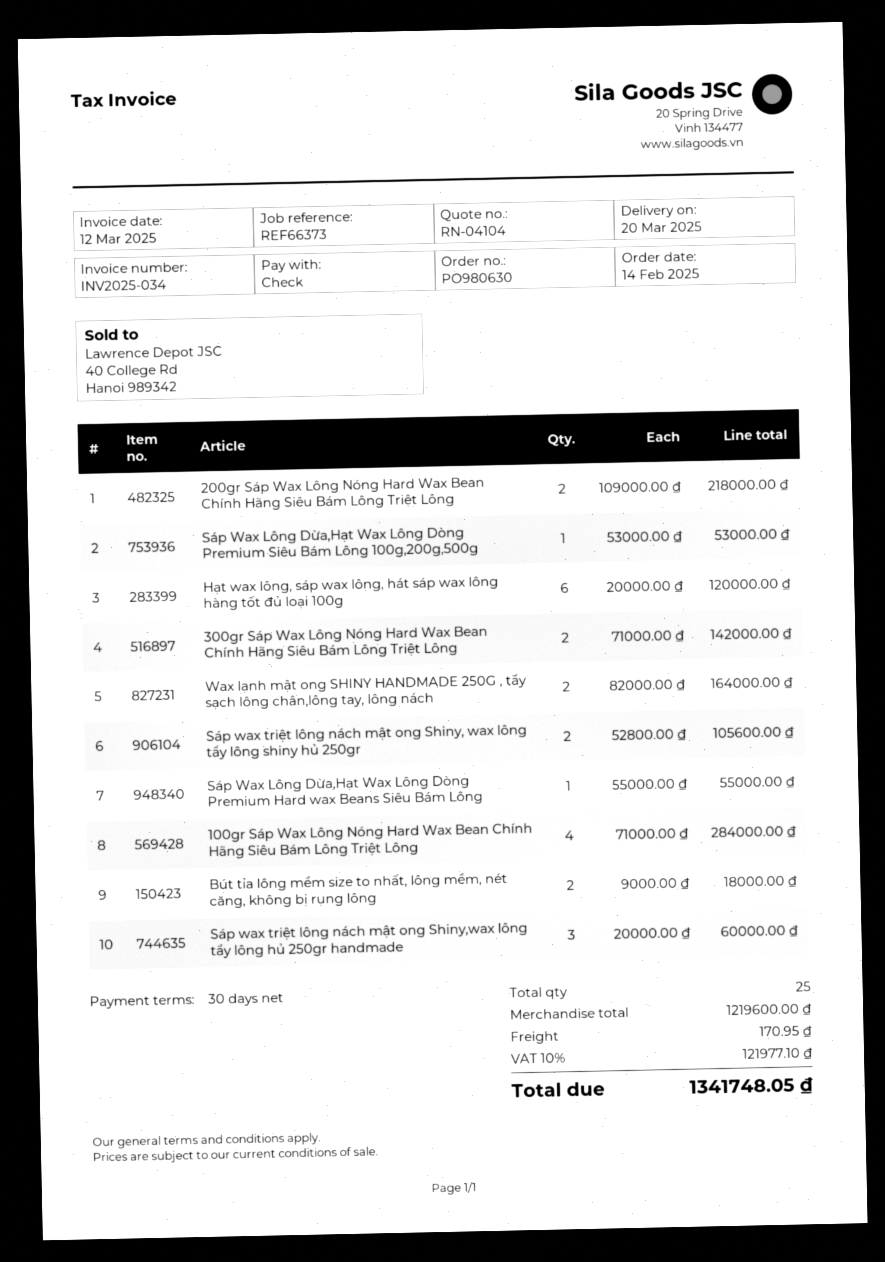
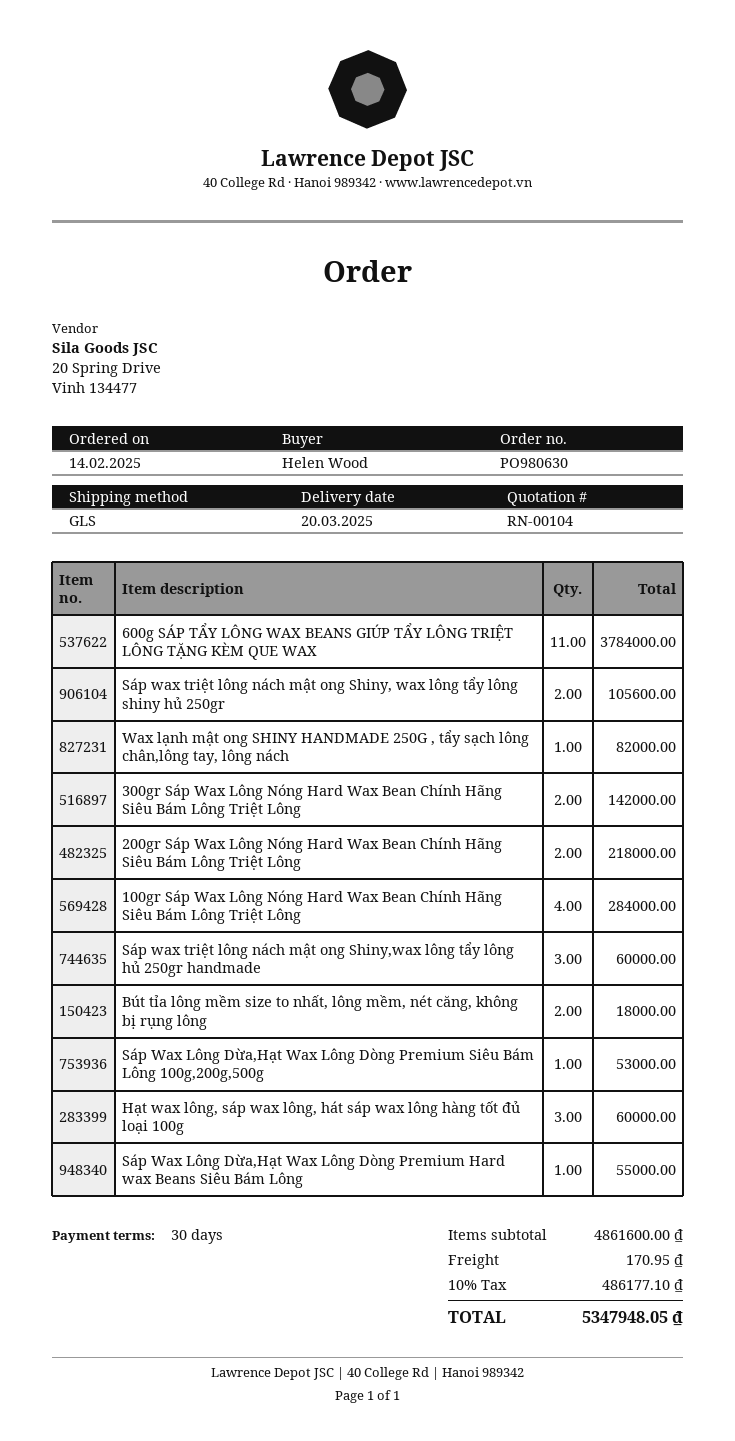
quote number: RN-04104 -> RN-00104
Hạt wax lông, sáp wax lông, hát sáp wax lông hàng tốt đủ loại 100g: 6 for 120000.00 -> 3 for 60000.00
Wax lạnh mật ong SHINY HANDMADE 250G , tẩy sạch lông chân,lông tay, lông nách: 2 for 164000.00 -> 1 for 82000.00
600g SÁP TẨY LÔNG WAX BEANS GIÚP TẨY LÔNG TRIỆT LÔNG TẶNG KÈM QUE WAX: none -> 11 for 3784000.00
subtotal: 1219600.00 -> 4861600.00
tax: 10% = 121977.10 -> 10% = 486177.10
total: 1341748.05 -> 5347948.05

